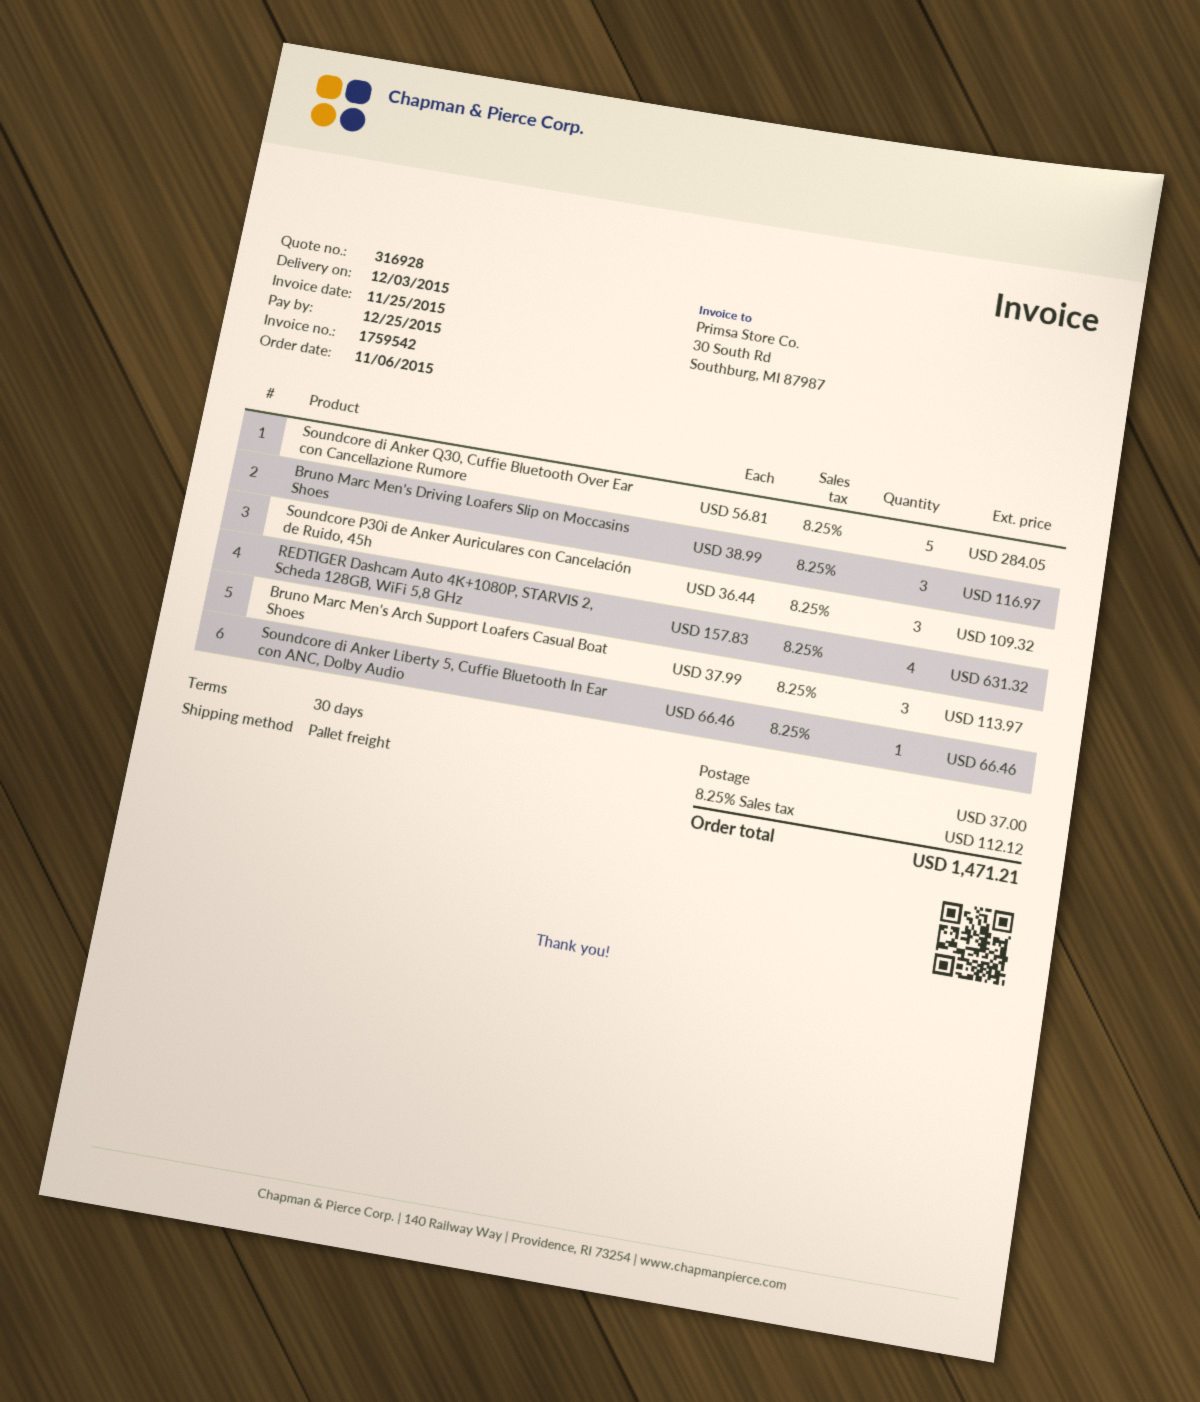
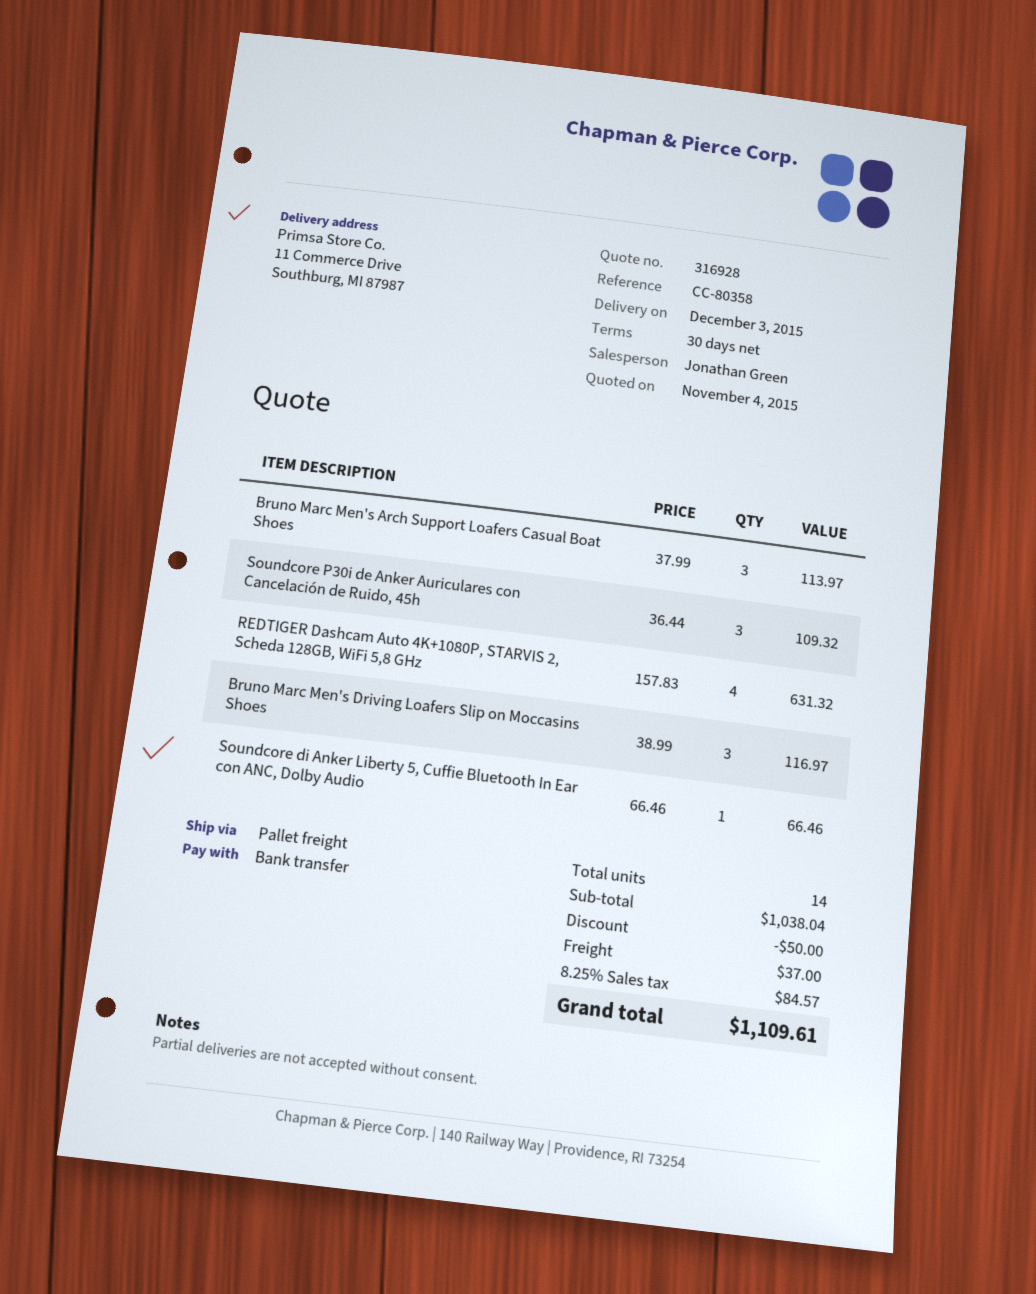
Soundcore di Anker Q30, Cuffie Bluetooth Over Ear con Cancellazione Rumore: 5 x 56.81 = 284.05 -> none
discount: none -> 50.00
tax: 8.25% = 112.12 -> 8.25% = 84.57
total: 1471.21 -> 1109.61

